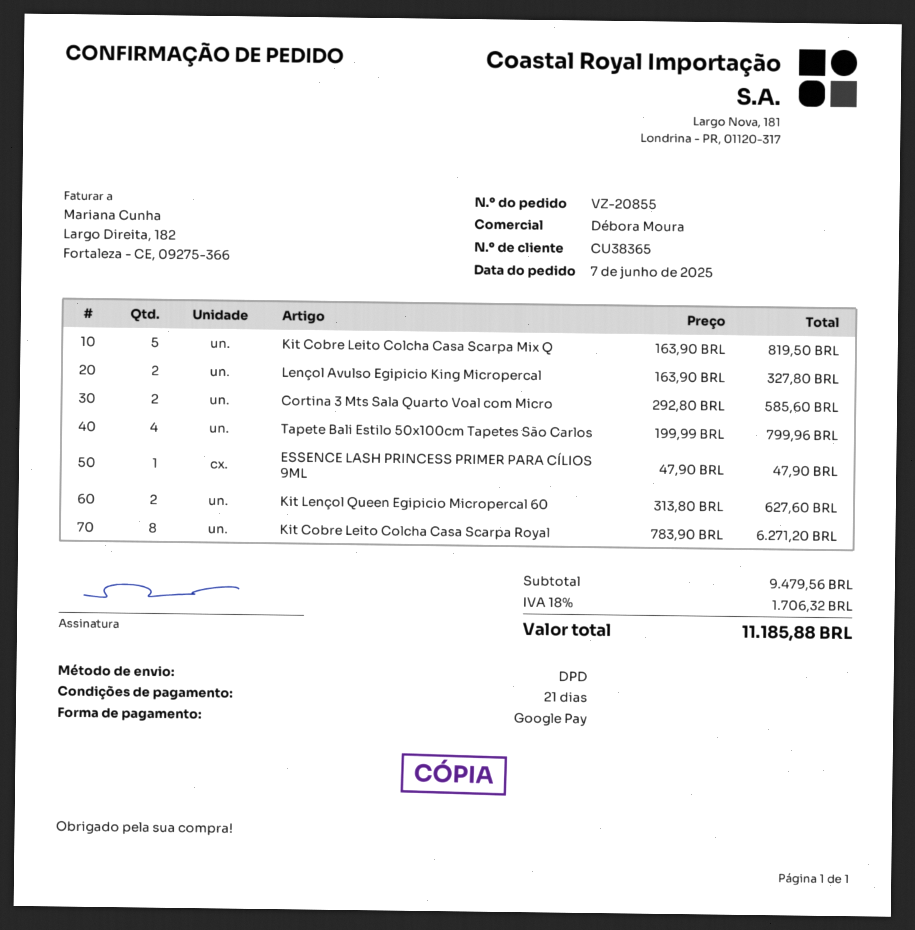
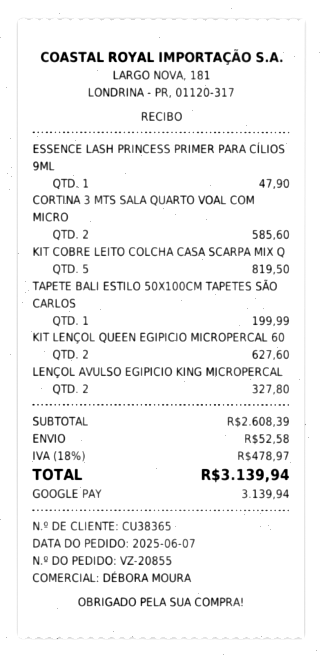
Tapete Bali Estilo 50x100cm Tapetes São Carlos: 4 for 799.96 -> 1 for 199.99
Kit Cobre Leito Colcha Casa Scarpa Royal: 8 for 6271.20 -> none
subtotal: 9479.56 -> 2608.39
shipping: none -> 52.58
tax: 18% = 1706.32 -> 18% = 478.97
total: 11185.88 -> 3139.94

